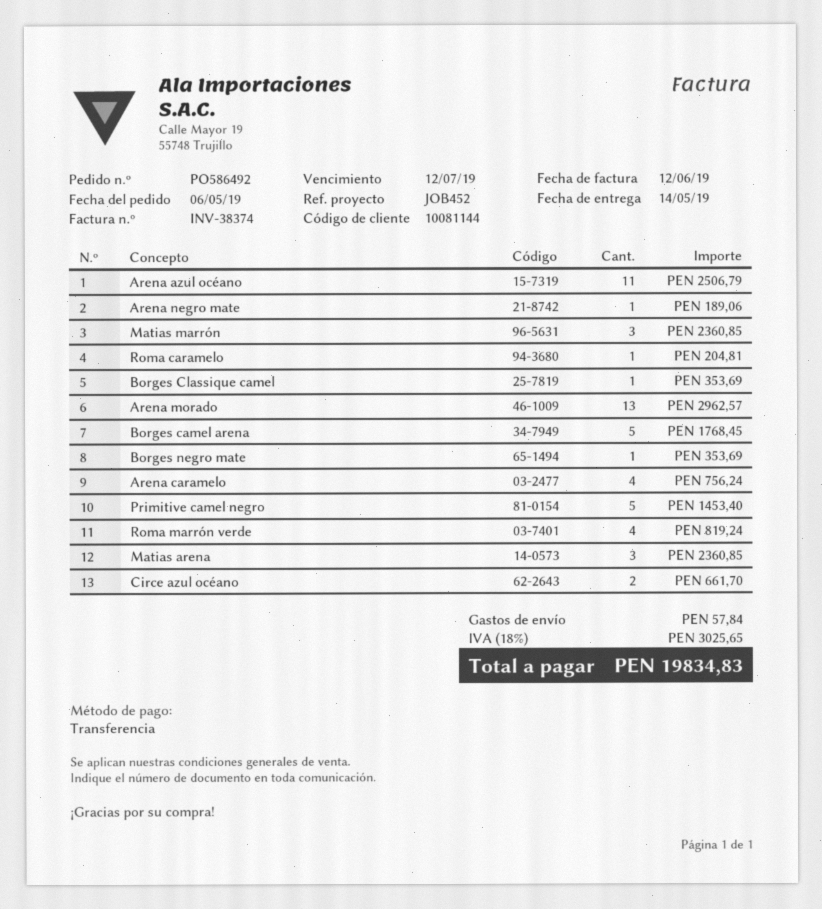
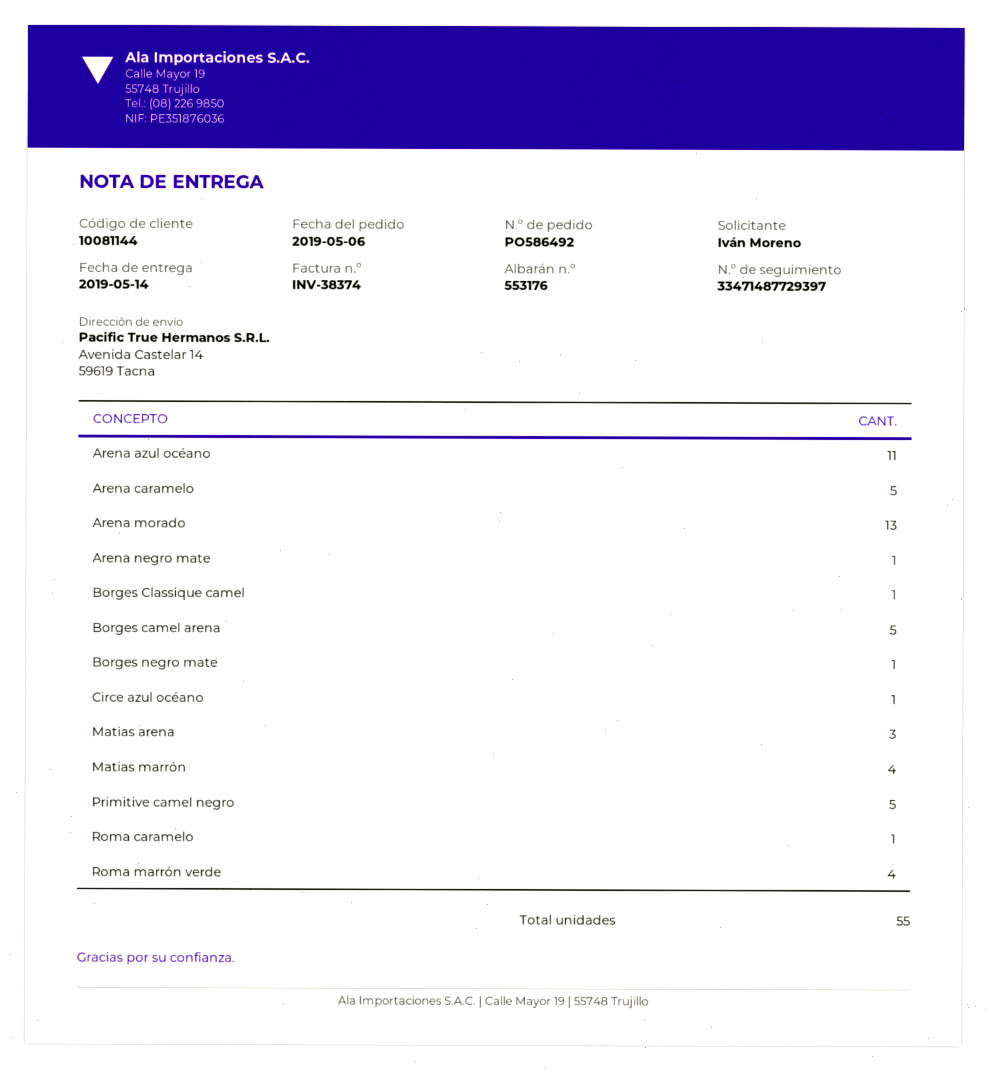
Matias marrón: 3 -> 4
Arena caramelo: 4 -> 5
Circe azul océano: 2 -> 1

